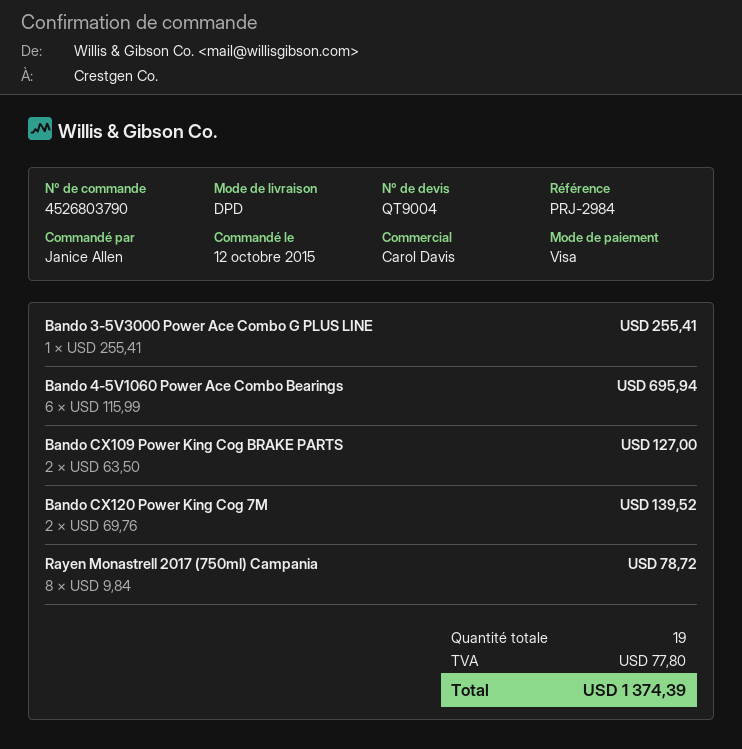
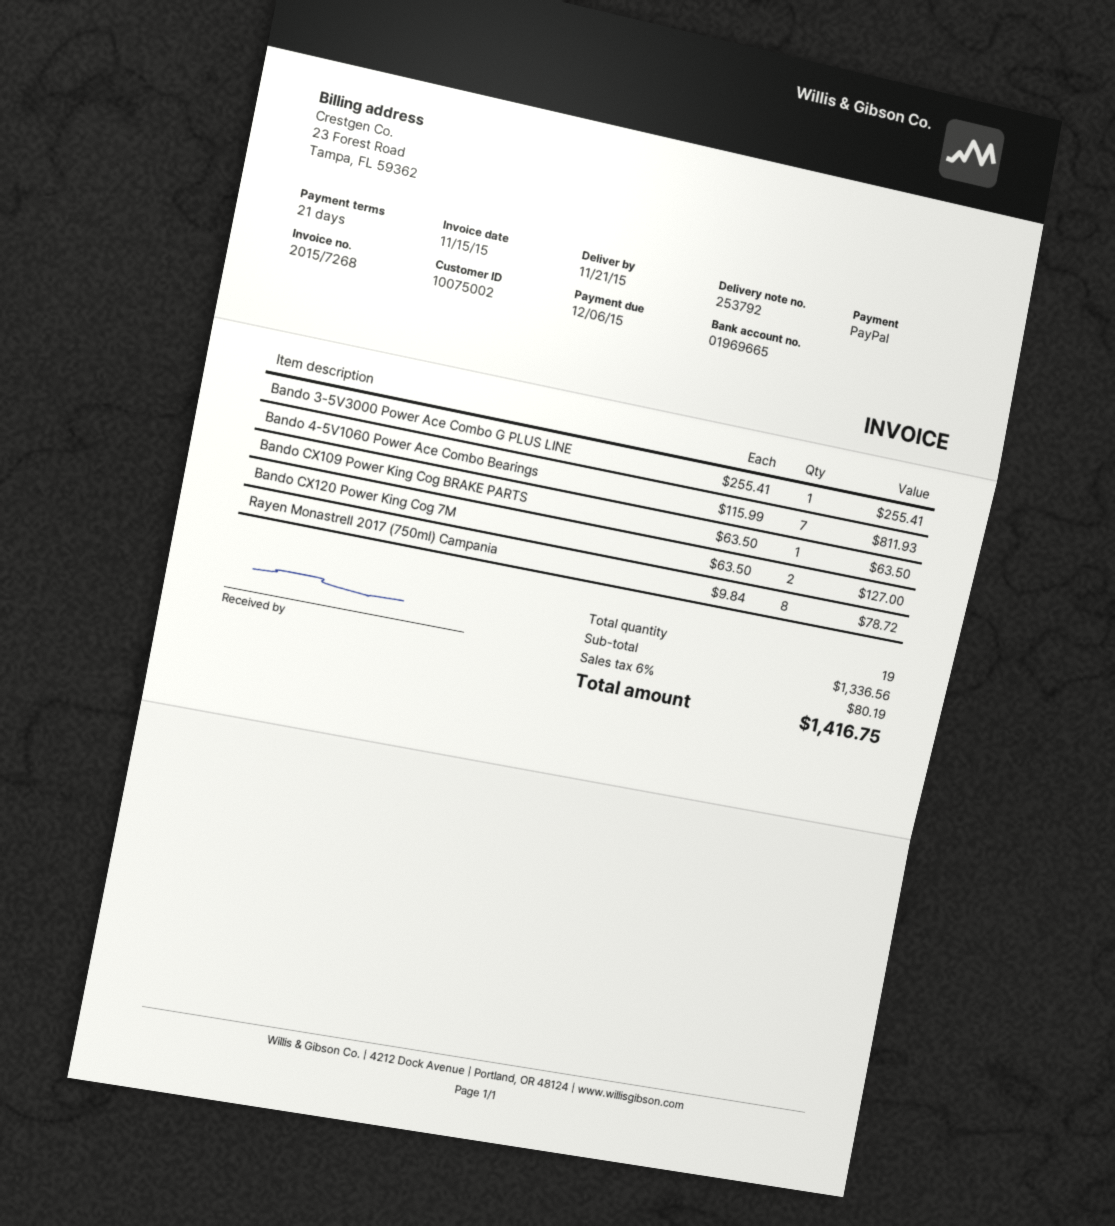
payment method: Visa -> PayPal
Bando 4-5V1060 Power Ace Combo Bearings: 6 x 115.99 = 695.94 -> 7 x 115.99 = 811.93
Bando CX109 Power King Cog BRAKE PARTS: 2 x 63.50 = 127.00 -> 1 x 63.50 = 63.50
Bando CX120 Power King Cog 7M: 2 x 69.76 = 139.52 -> 2 x 63.50 = 127.00
tax: 77.80 -> 80.19
total: 1374.39 -> 1416.75

